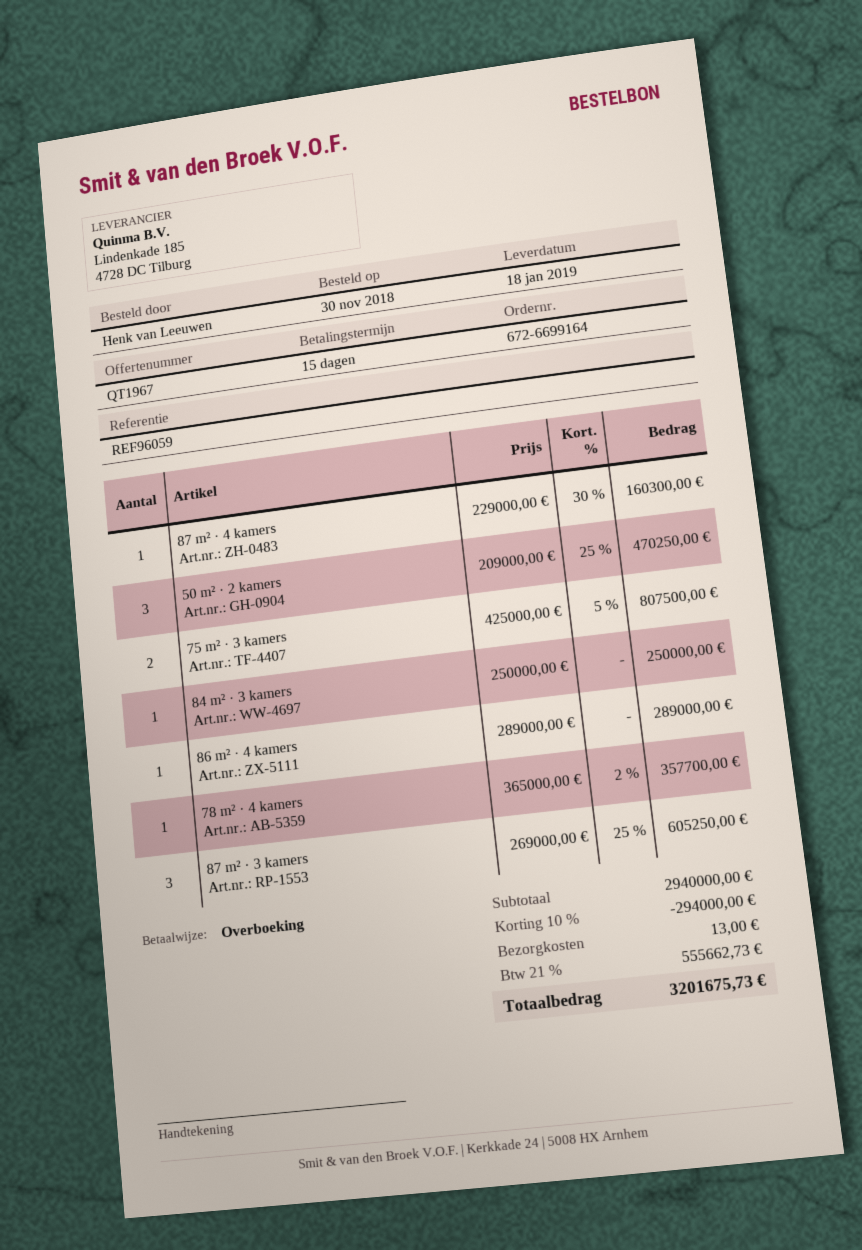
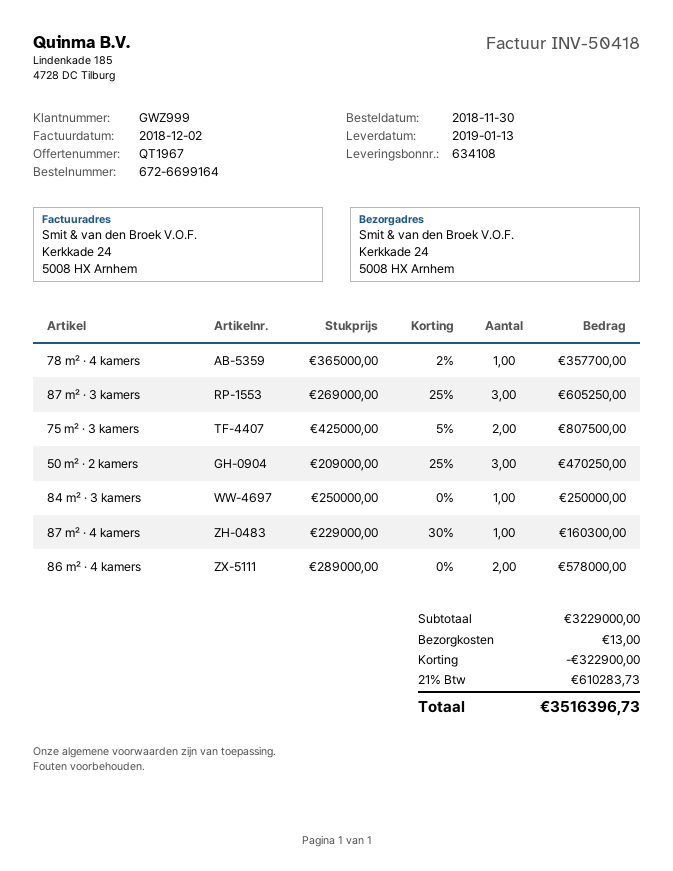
delivery date: 2019-01-18 -> 2019-01-13
86 m² · 4 kamers: 1 x 289000.00 = 289000.00 -> 2 x 289000.00 = 578000.00
subtotal: 2940000.00 -> 3229000.00
discount: 294000.00 -> 322900.00
tax: 21% = 555662.73 -> 21% = 610283.73
total: 3201675.73 -> 3516396.73

